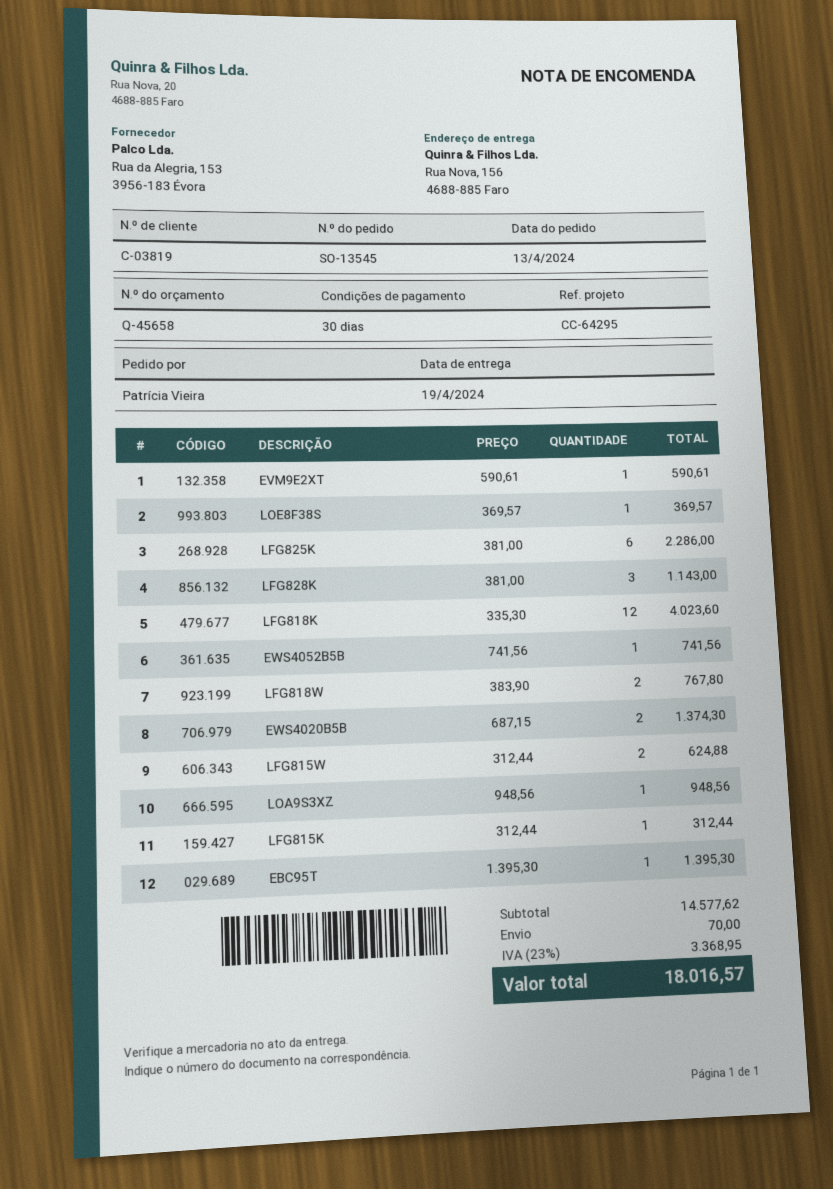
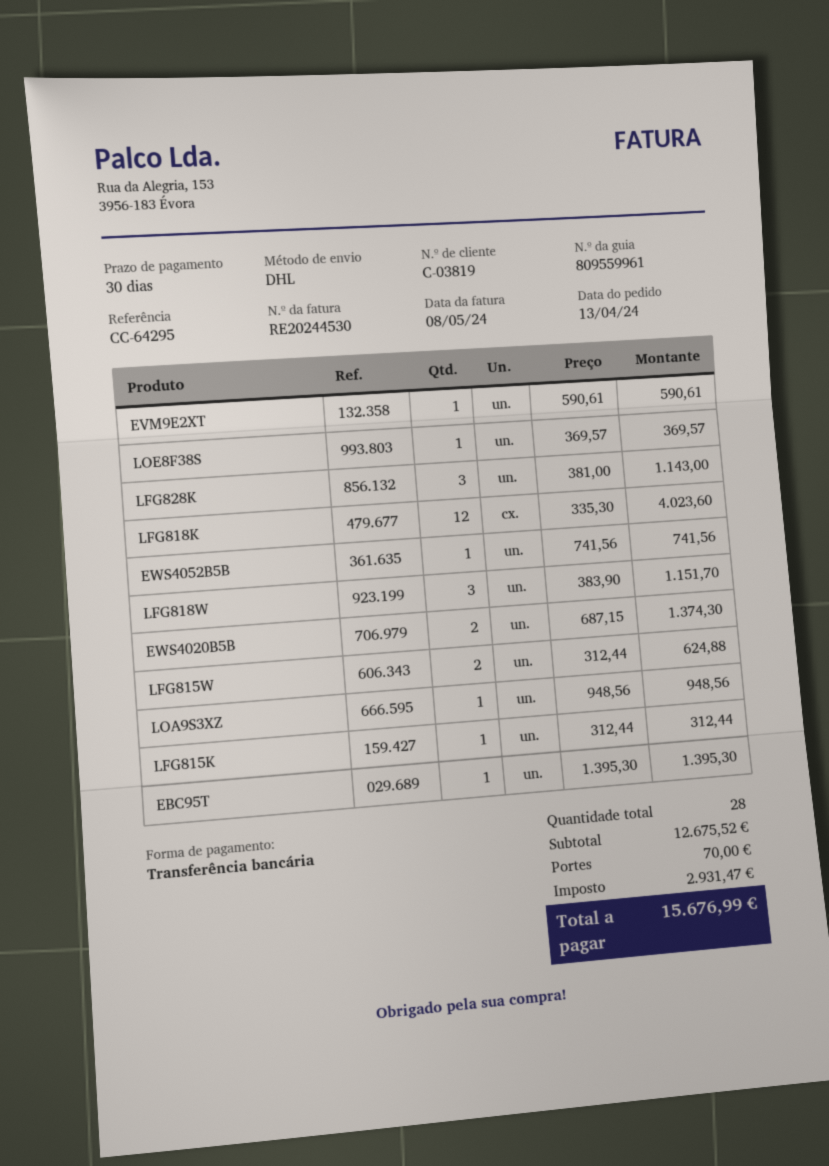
LFG825K: 6 x 381.00 = 2286.00 -> none
LFG818W: 2 x 383.90 = 767.80 -> 3 x 383.90 = 1151.70
subtotal: 14577.62 -> 12675.52
tax: 3368.95 -> 2931.47
total: 18016.57 -> 15676.99

